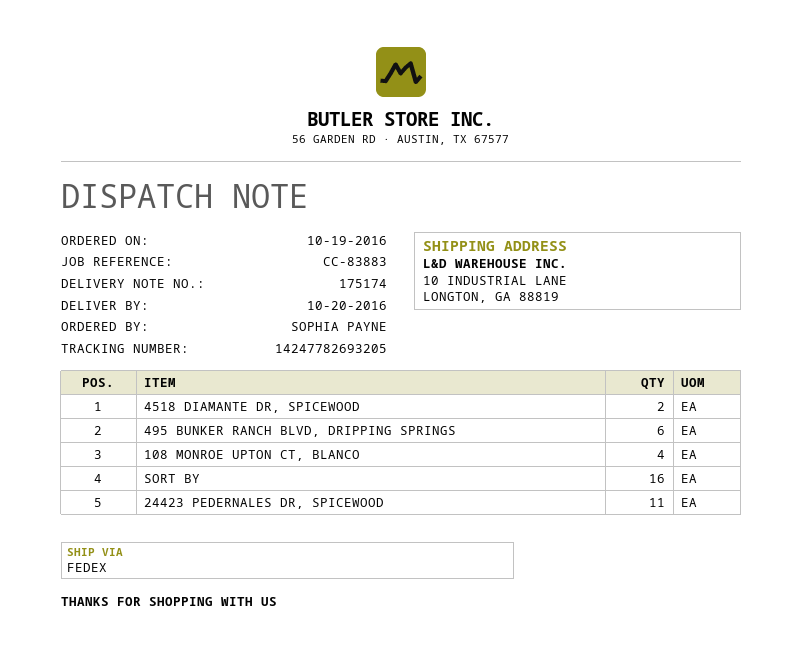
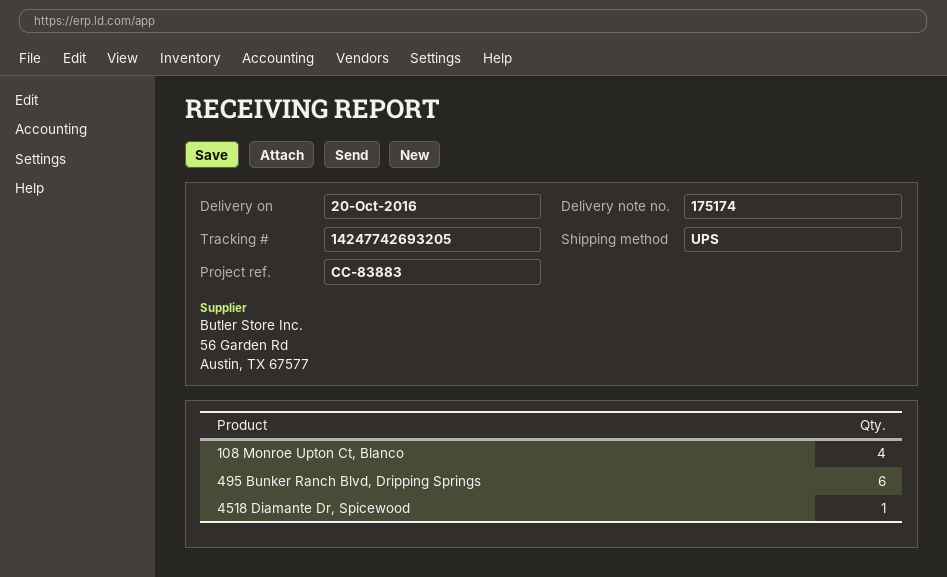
shipping method: FedEx -> UPS
tracking number: 14247782693205 -> 14247742693205
4518 DIAMANTE DR, SPICEWOOD: 2 -> 1
SORT BY: 16 -> none
24423 PEDERNALES DR, SPICEWOOD: 11 -> none

